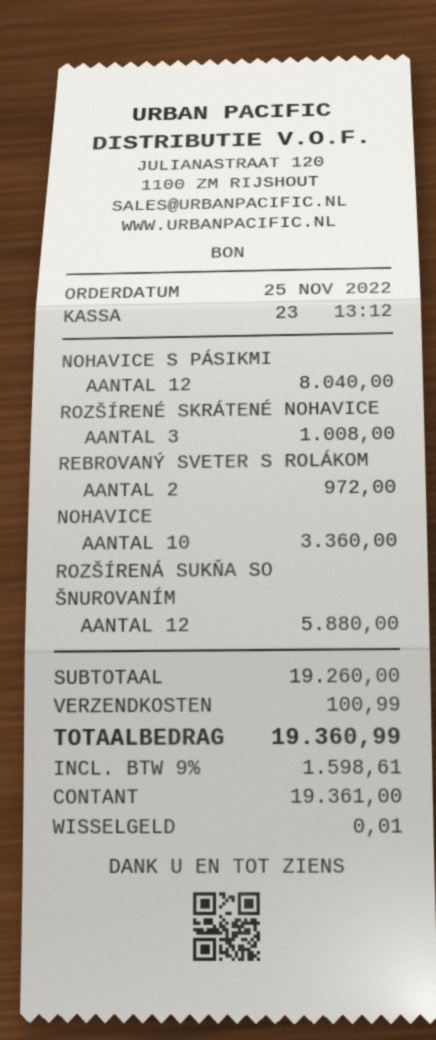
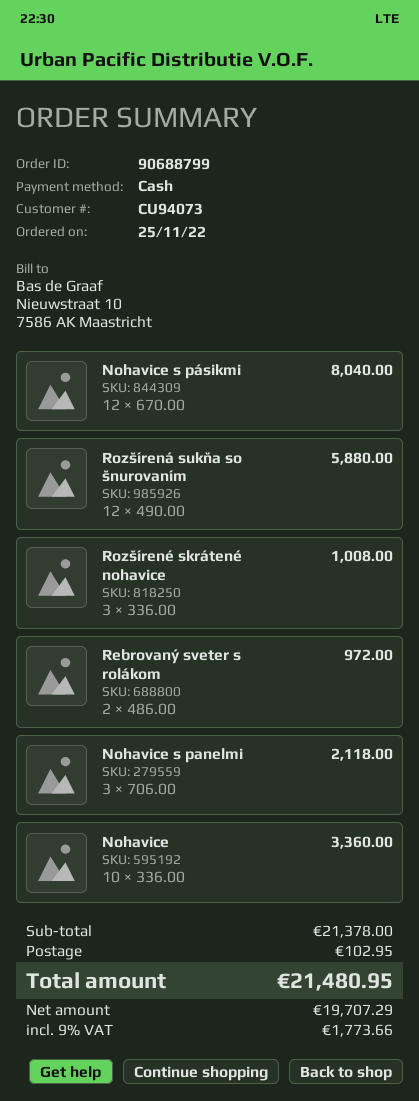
Nohavice s panelmi: none -> 3 for 2118.00
subtotal: 19260.00 -> 21378.00
shipping: 100.99 -> 102.95
tax: 9% = 1598.61 -> 9% = 1773.66
total: 19360.99 -> 21480.95

